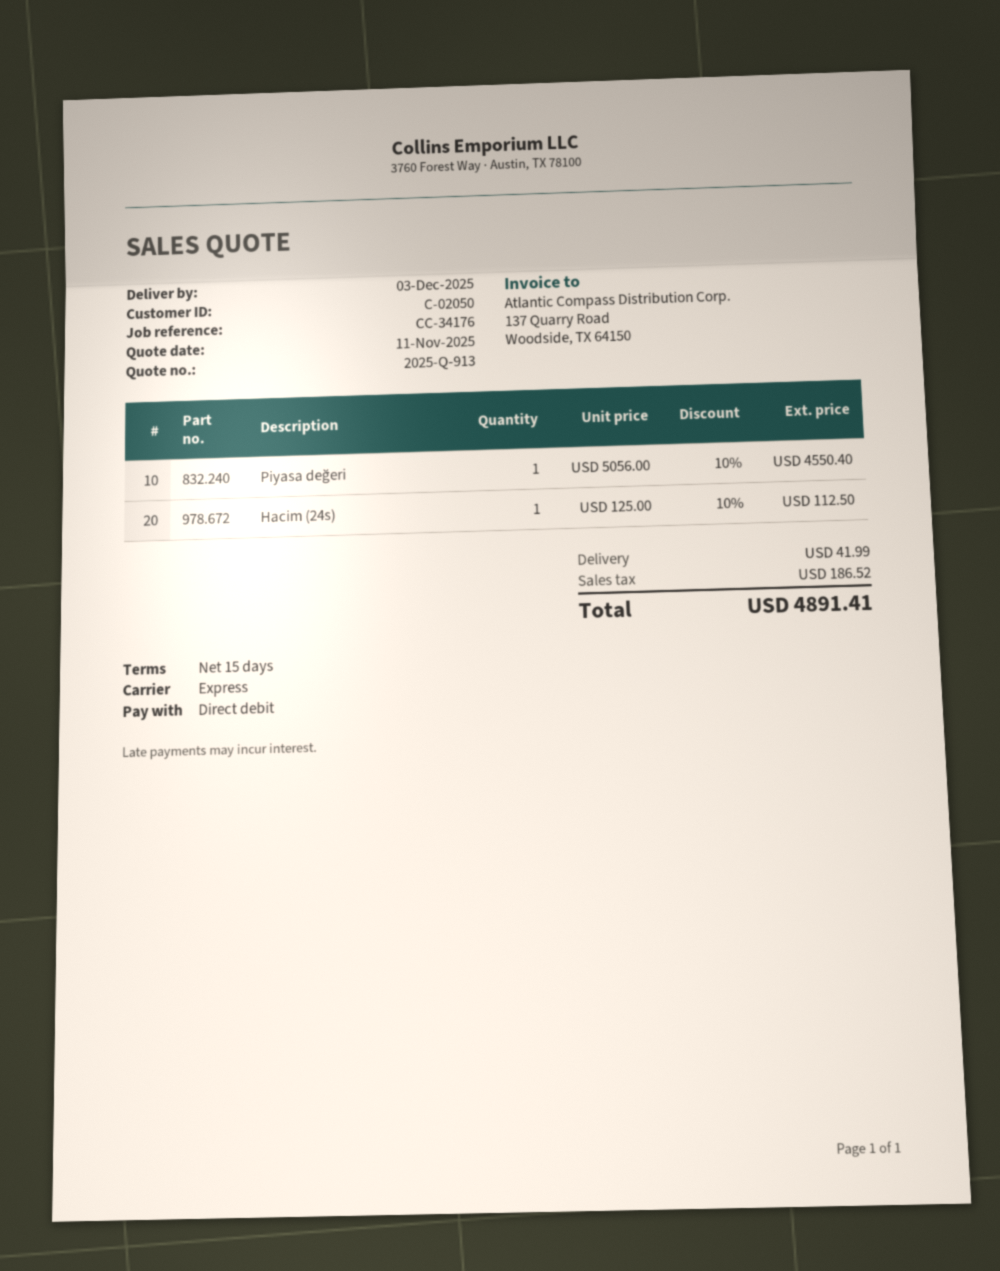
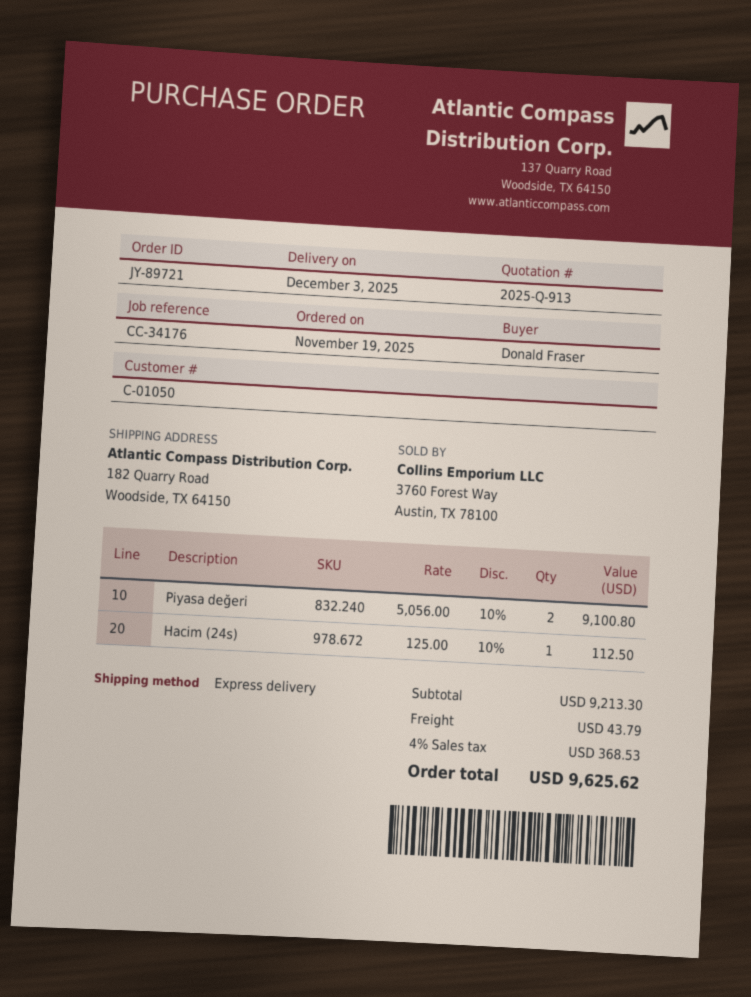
customer number: C-02050 -> C-01050
Piyasa değeri: 1 x 5056.00 - 10% = 4550.40 -> 2 x 5056.00 - 10% = 9100.80
shipping: 41.99 -> 43.79
tax: 186.52 -> 368.53
total: 4891.41 -> 9625.62

